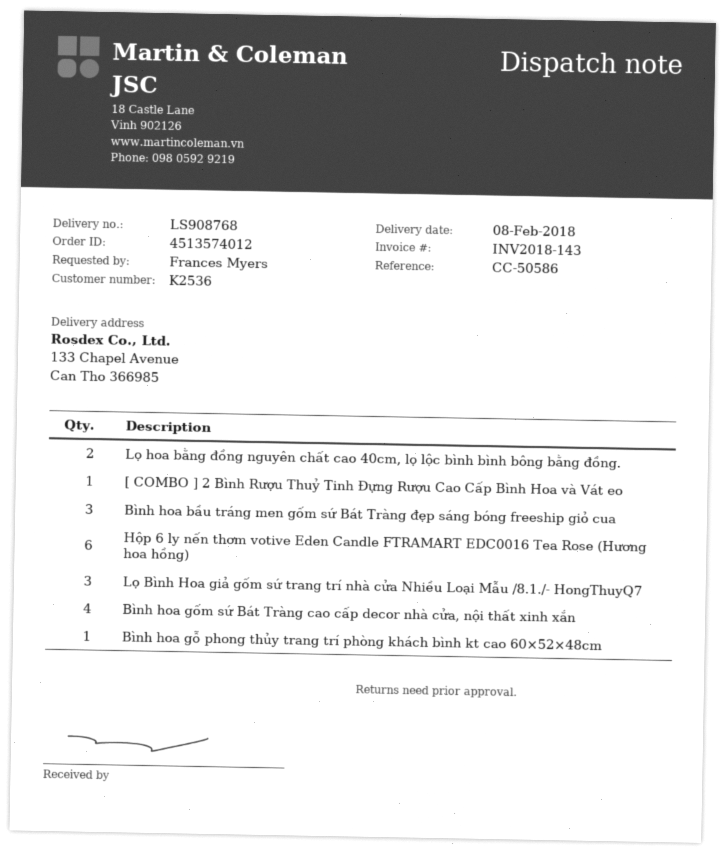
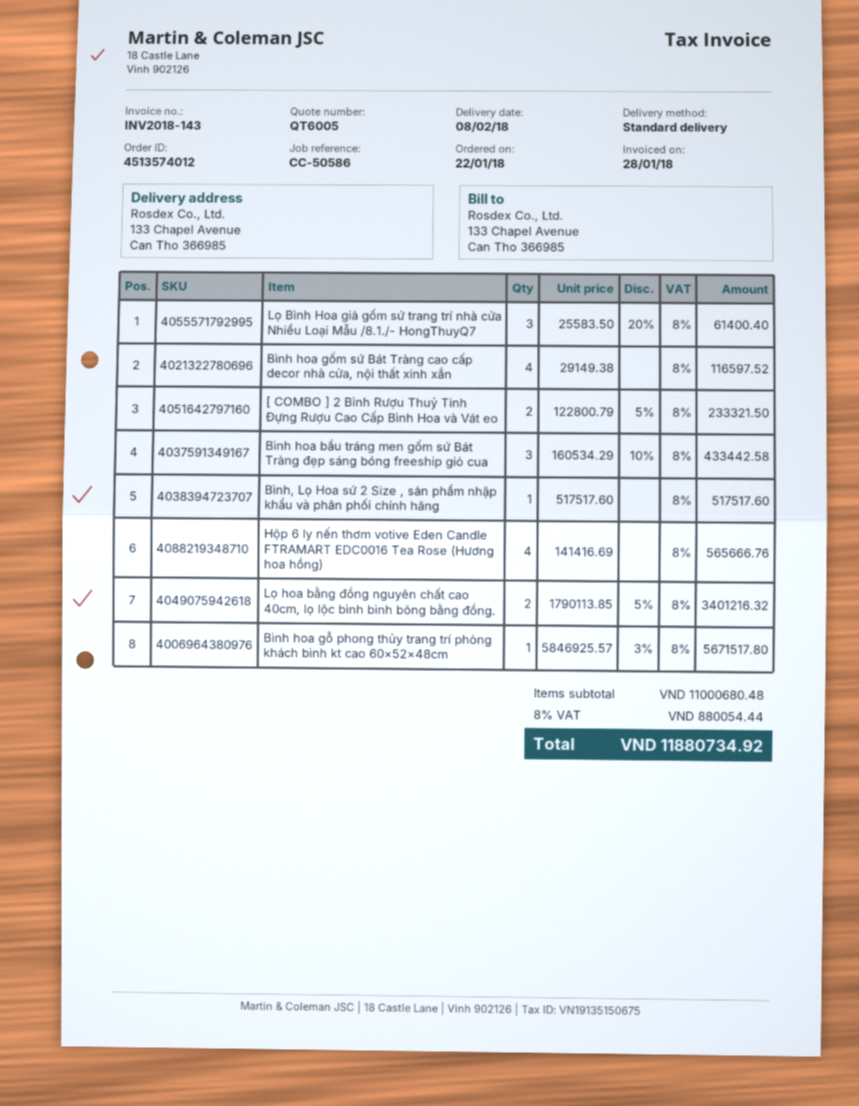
[ COMBO ] 2 Bình Rượu Thuỷ Tinh Đựng Rượu Cao Cấp Bình Hoa và Vát eo: 1 -> 2
Hộp 6 ly nến thơm votive Eden Candle FTRAMART EDC0016 Tea Rose (Hương hoa hồng): 6 -> 4
Bình, Lọ Hoa sứ 2 Size , sản phẩm nhập khẩu và phân phối chính hãng: none -> 1

